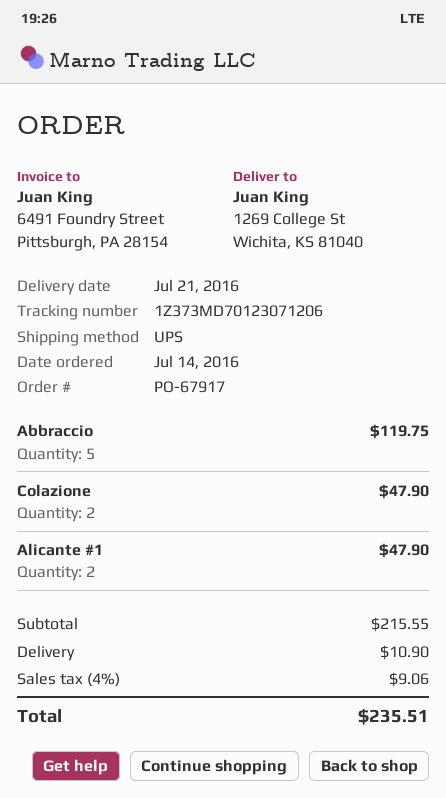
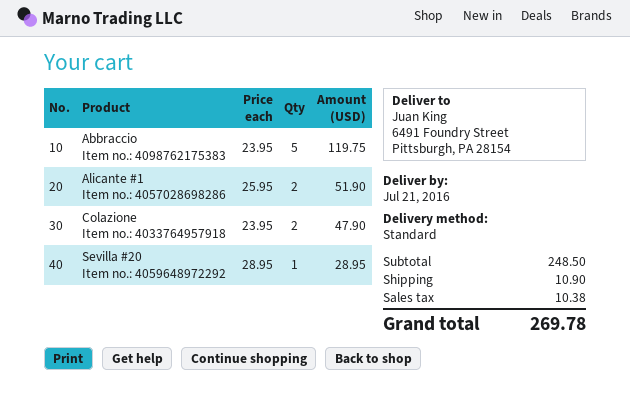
shipping method: UPS -> standard
ship to: 1269 College St, Wichita, KS 81040 -> 6491 Foundry Street, Pittsburgh, PA 28154
Alicante #1: 2 for 47.90 -> 2 for 51.90
Sevilla #20: none -> 1 for 28.95
subtotal: 215.55 -> 248.50
tax: 9.06 -> 10.38
total: 235.51 -> 269.78

